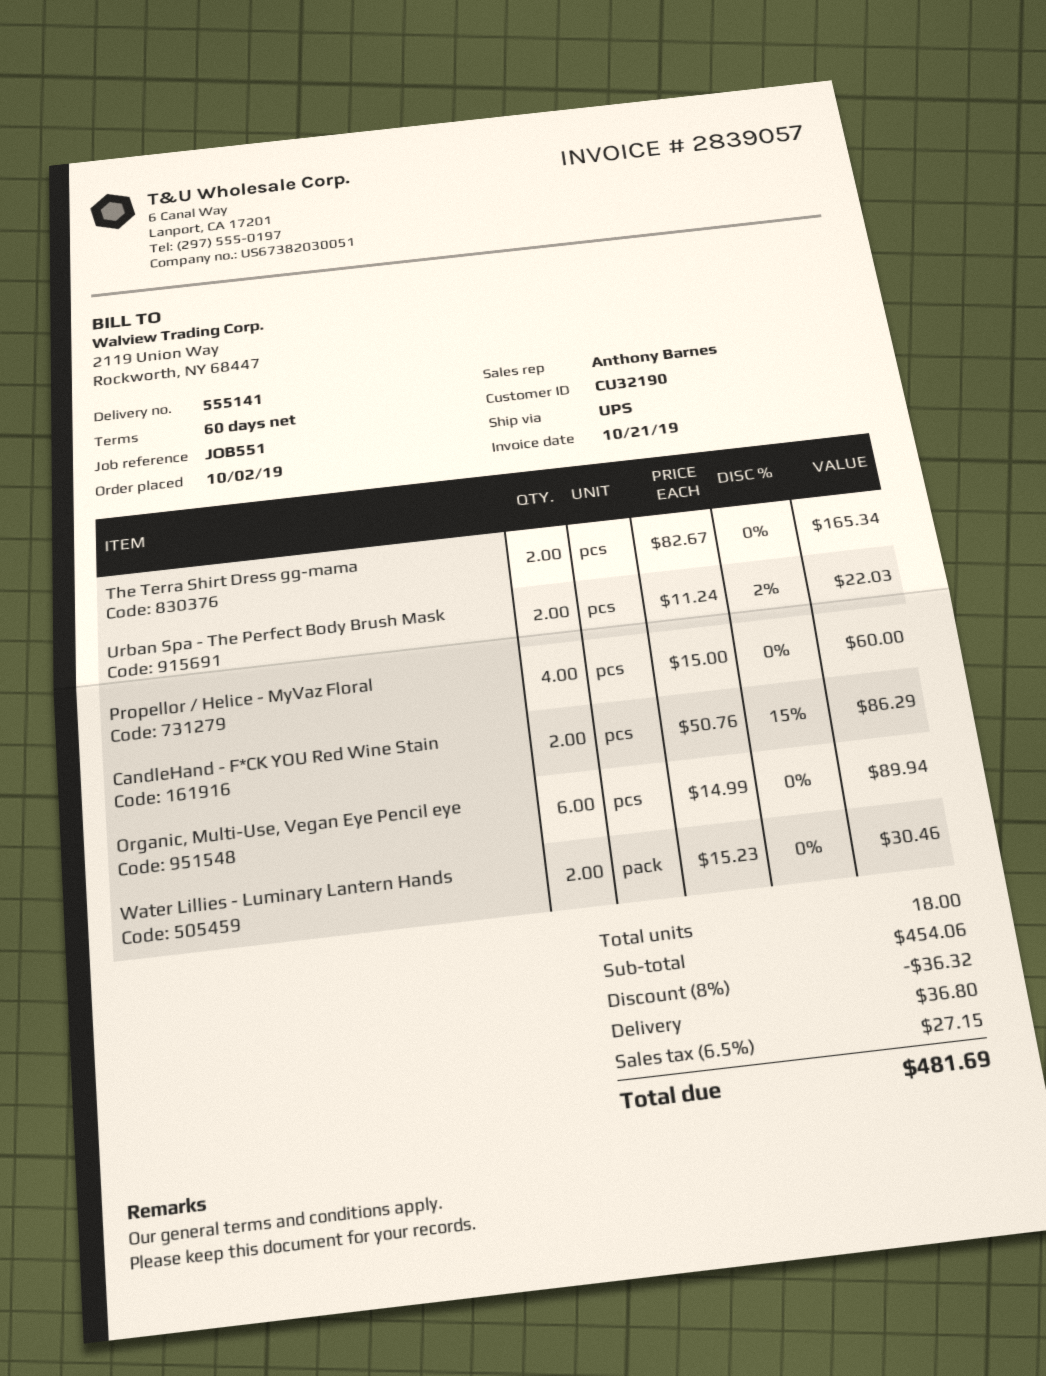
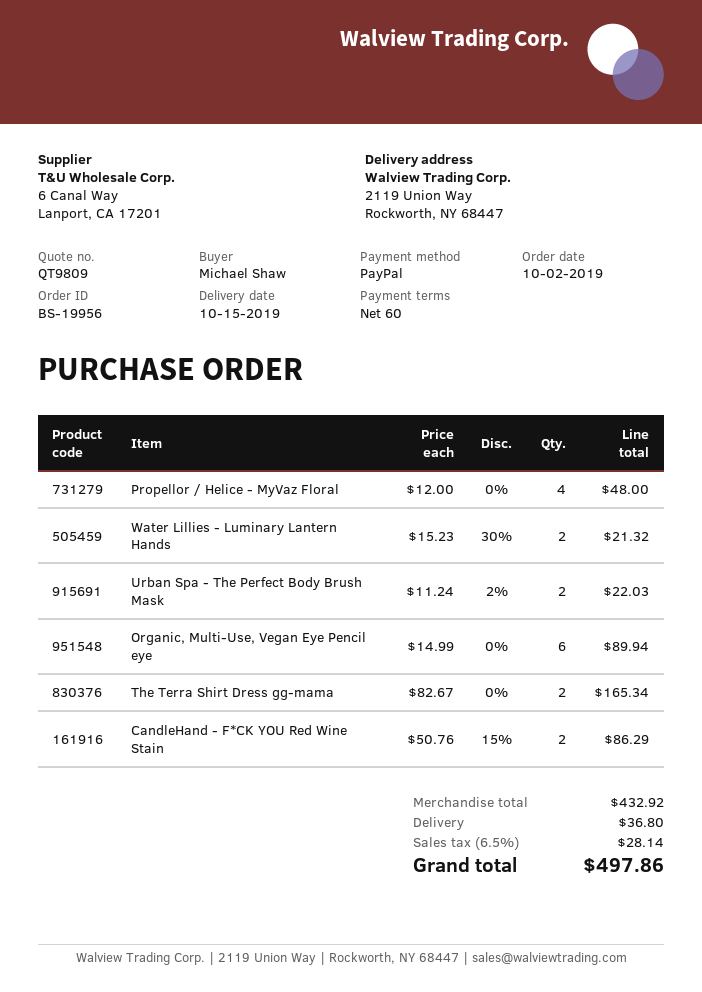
Propellor / Helice - MyVaz Floral: 4 x 15.00 = 60.00 -> 4 x 12.00 = 48.00
Water Lillies - Luminary Lantern Hands: 2 x 15.23 = 30.46 -> 2 x 15.23 - 30% = 21.32
subtotal: 454.06 -> 432.92
discount: 8% = 36.32 -> none
tax: 6.5% = 27.15 -> 6.5% = 28.14
total: 481.69 -> 497.86

